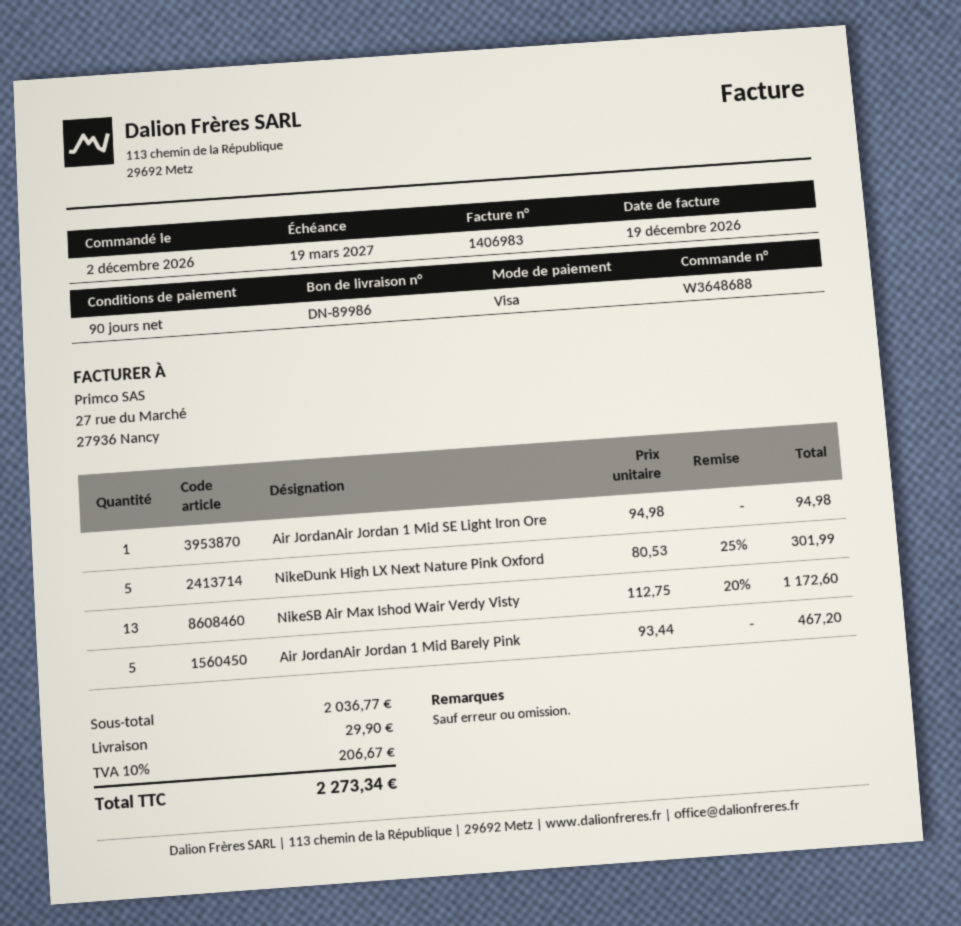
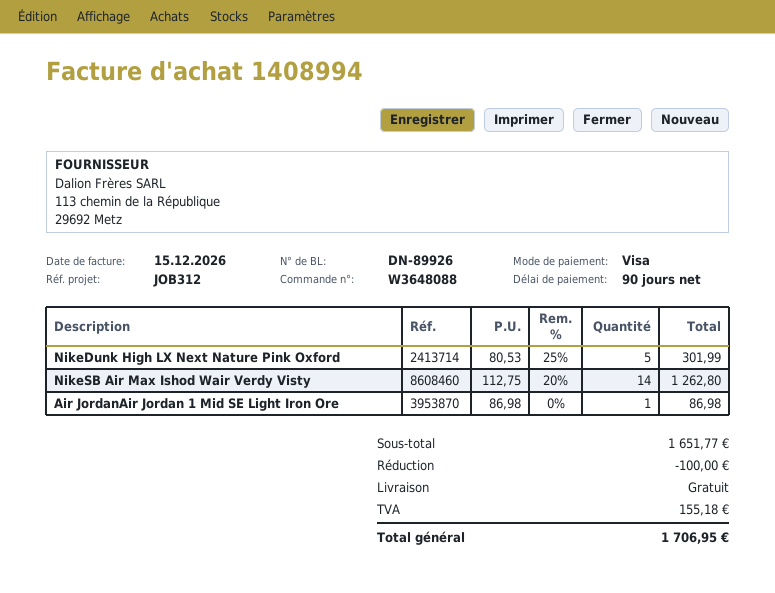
order number: W3648688 -> W3648088
delivery note number: DN-89986 -> DN-89926
invoice number: 1406983 -> 1408994
invoice date: 2026-12-19 -> 2026-12-15
Air JordanAir Jordan 1 Mid SE Light Iron Ore: 1 x 94.98 = 94.98 -> 1 x 86.98 = 86.98
NikeSB Air Max Ishod Wair Verdy Visty: 13 x 112.75 - 20% = 1172.60 -> 14 x 112.75 - 20% = 1262.80
Air JordanAir Jordan 1 Mid Barely Pink: 5 x 93.44 = 467.20 -> none
subtotal: 2036.77 -> 1651.77
discount: none -> 100.00
shipping: 29.90 -> 0.00
tax: 206.67 -> 155.18
total: 2273.34 -> 1706.95

